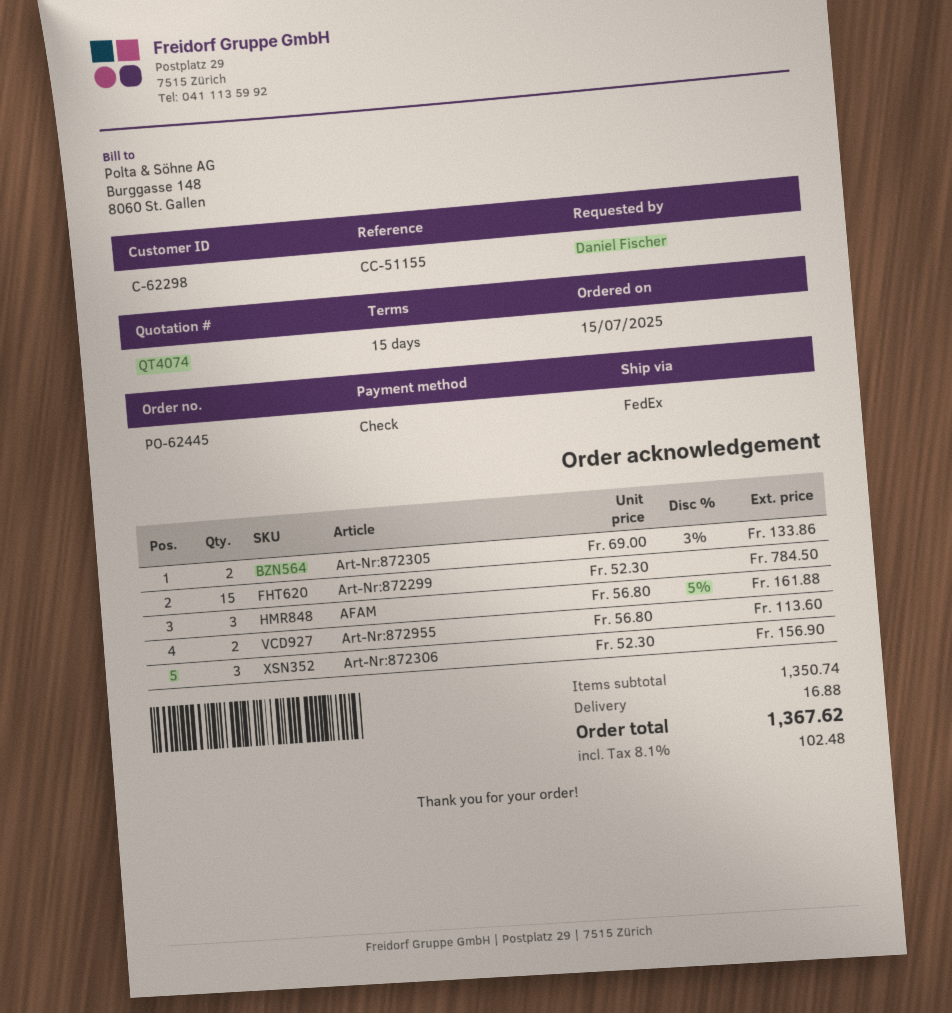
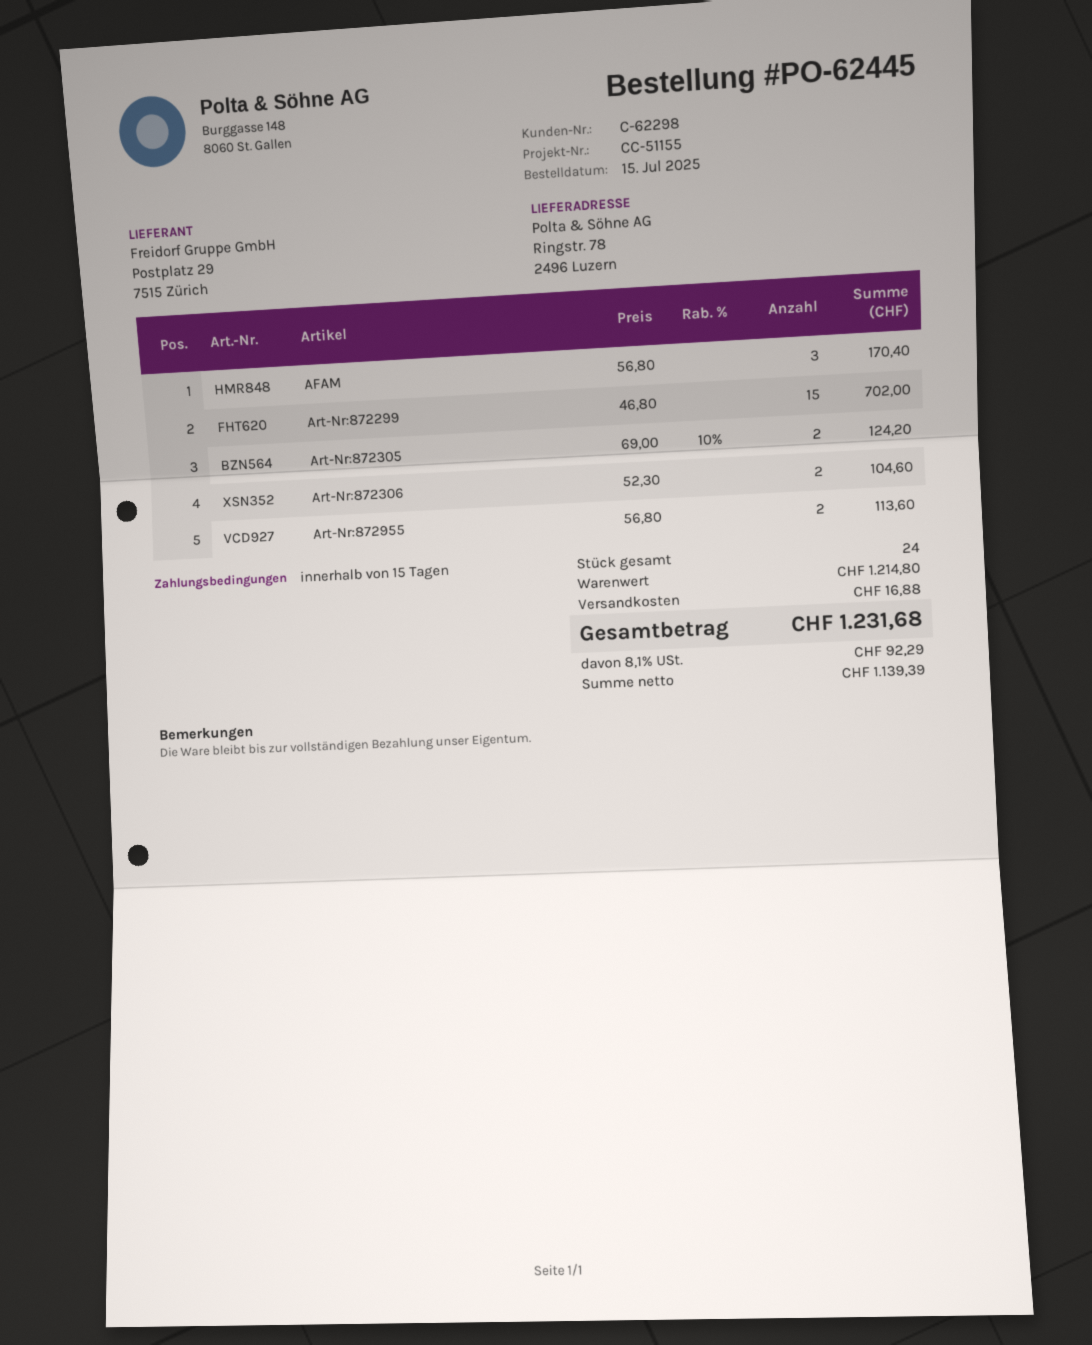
Art-Nr:872305: 2 x 69.00 - 3% = 133.86 -> 2 x 69.00 - 10% = 124.20
Art-Nr:872299: 15 x 52.30 = 784.50 -> 15 x 46.80 = 702.00
AFAM: 3 x 56.80 - 5% = 161.88 -> 3 x 56.80 = 170.40
Art-Nr:872306: 3 x 52.30 = 156.90 -> 2 x 52.30 = 104.60
subtotal: 1350.74 -> 1214.80
tax: 8.1% = 102.48 -> 8.1% = 92.29
total: 1367.62 -> 1231.68

